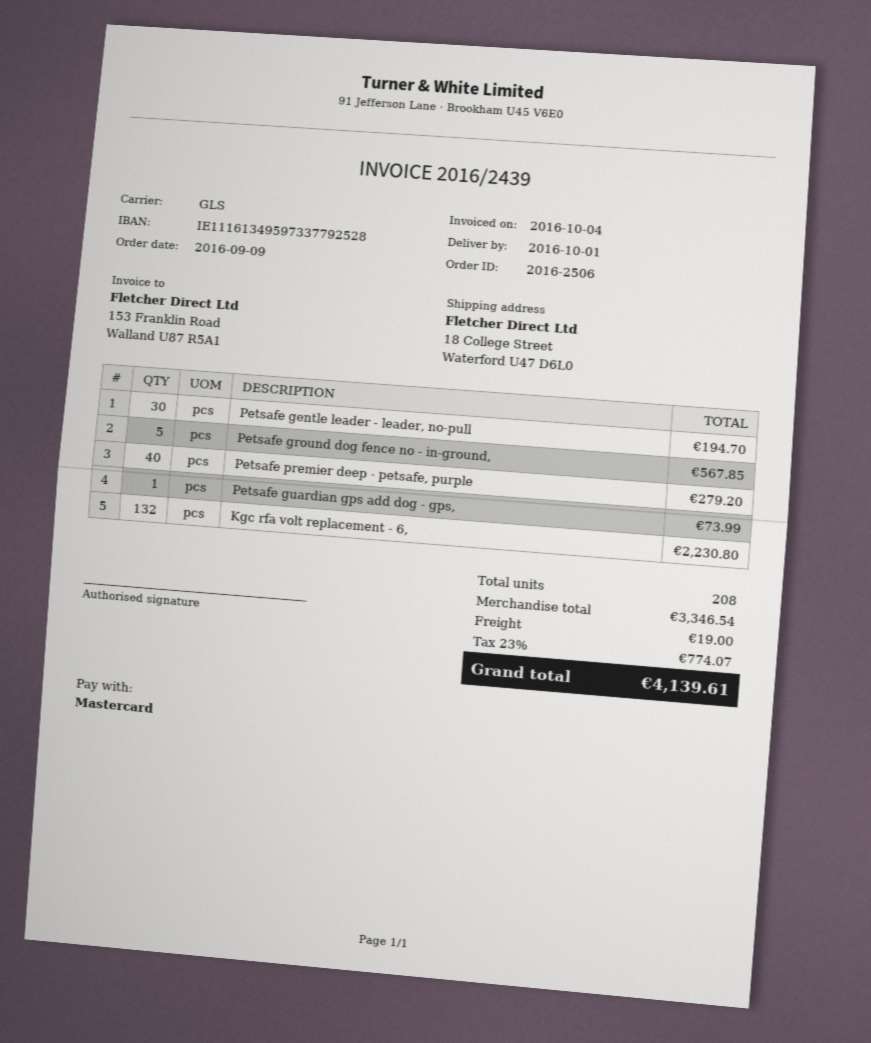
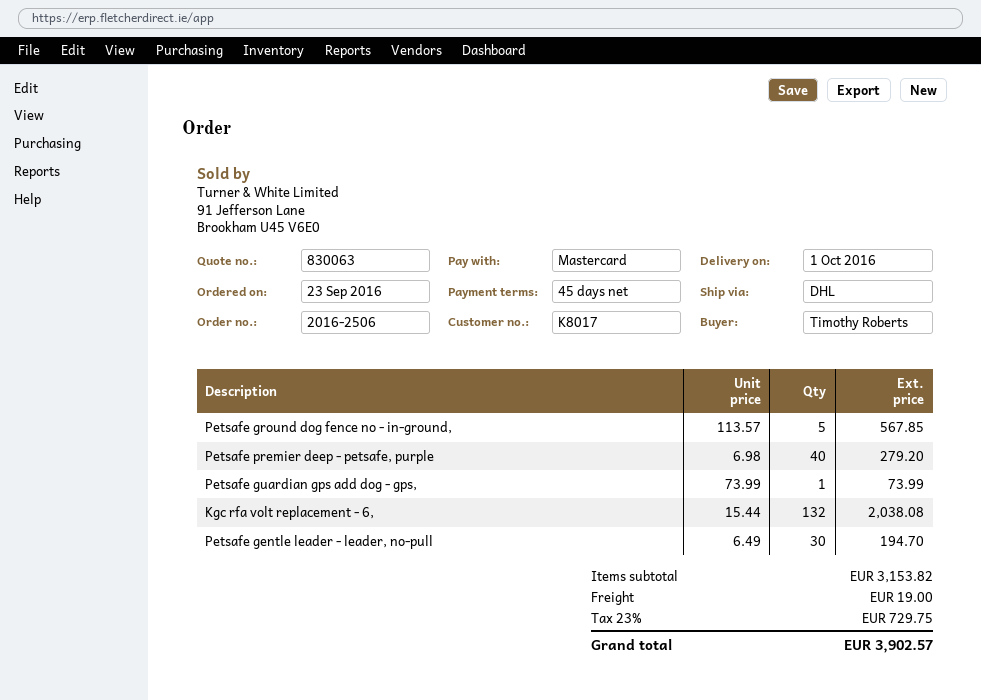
order date: 2016-09-09 -> 2016-09-23
shipping method: GLS -> DHL
Kgc rfa volt replacement - 6,: 132 for 2230.80 -> 132 for 2038.08
subtotal: 3346.54 -> 3153.82
tax: 23% = 774.07 -> 23% = 729.75
total: 4139.61 -> 3902.57

